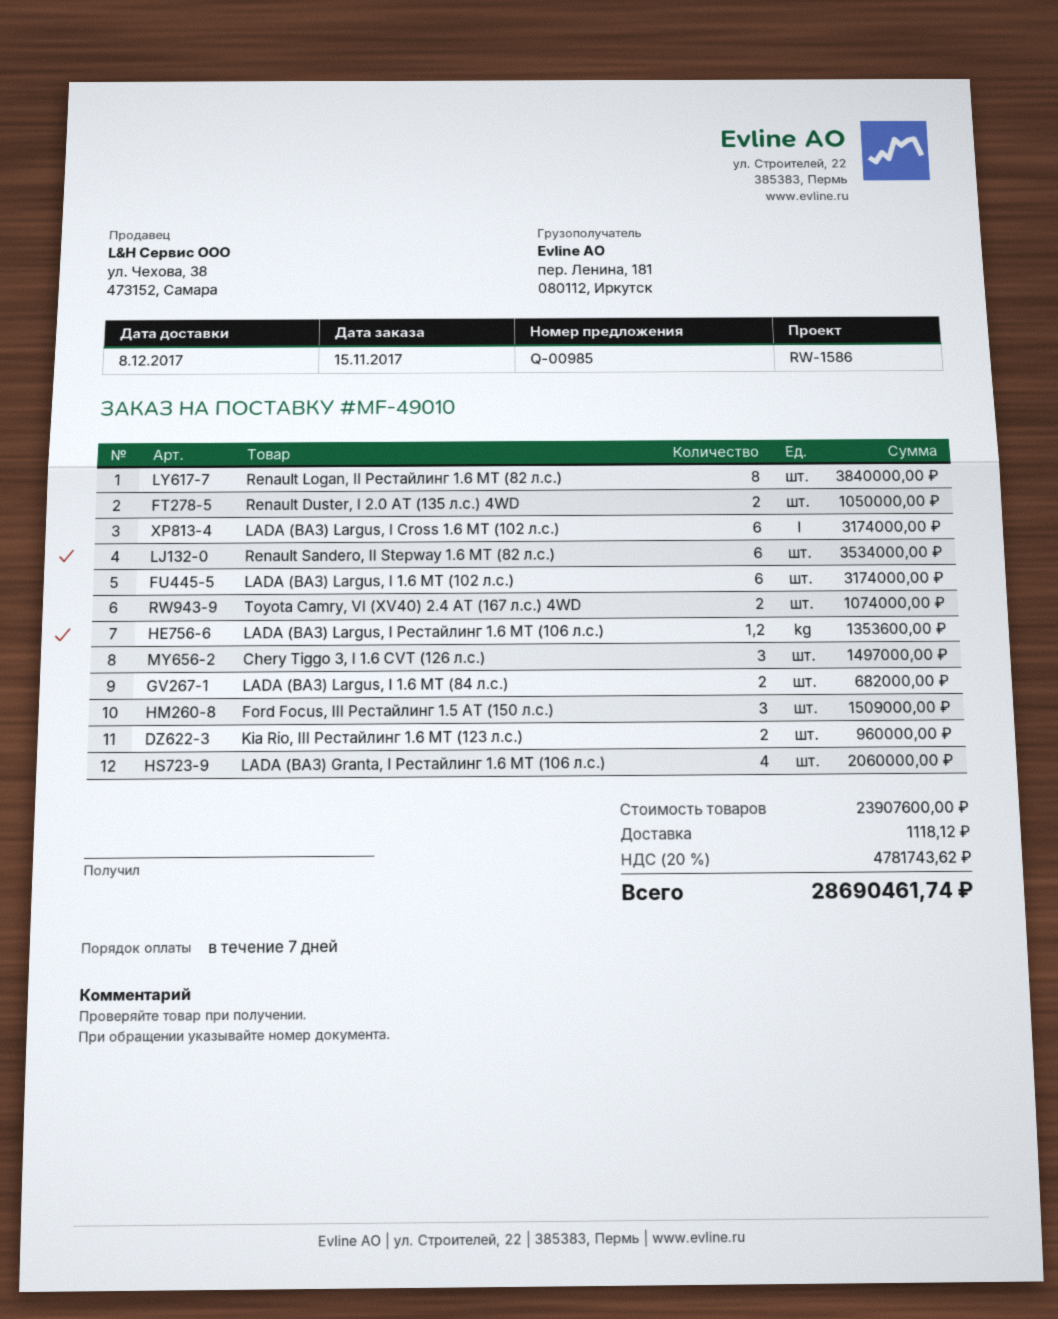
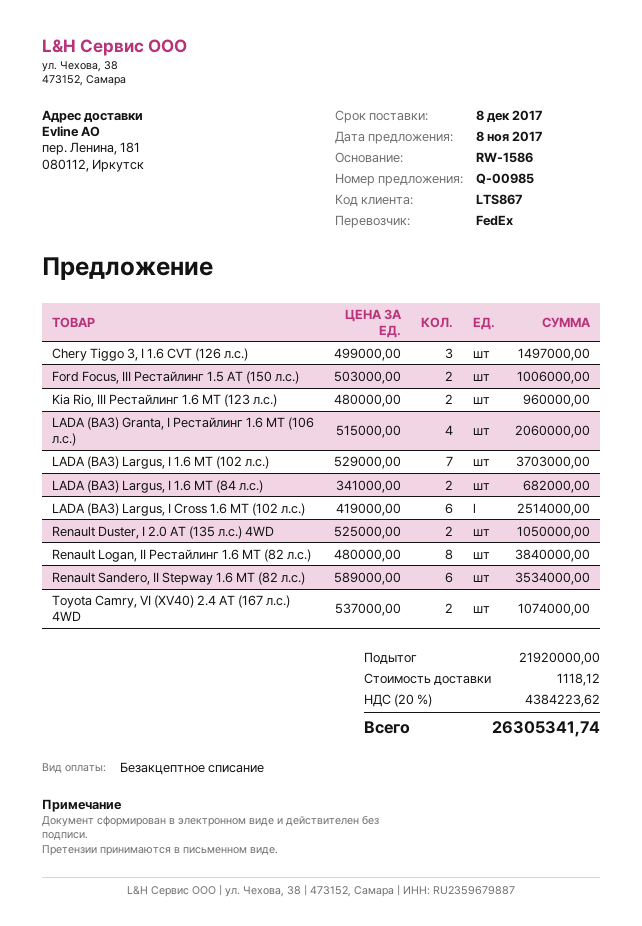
LADA (ВАЗ) Largus, I Cross 1.6 MT (102 л.с.): 6 for 3174000.00 -> 6 for 2514000.00
LADA (ВАЗ) Largus, I 1.6 MT (102 л.с.): 6 for 3174000.00 -> 7 for 3703000.00
LADA (ВАЗ) Largus, I Рестайлинг 1.6 MT (106 л.с.): 1.2 for 1353600.00 -> none
Ford Focus, III Рестайлинг 1.5 AT (150 л.с.): 3 for 1509000.00 -> 2 for 1006000.00
subtotal: 23907600.00 -> 21920000.00
tax: 20% = 4781743.62 -> 20% = 4384223.62
total: 28690461.74 -> 26305341.74

